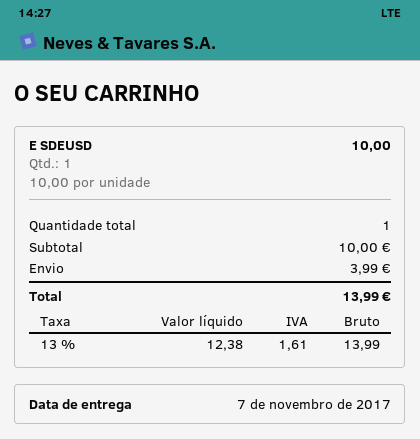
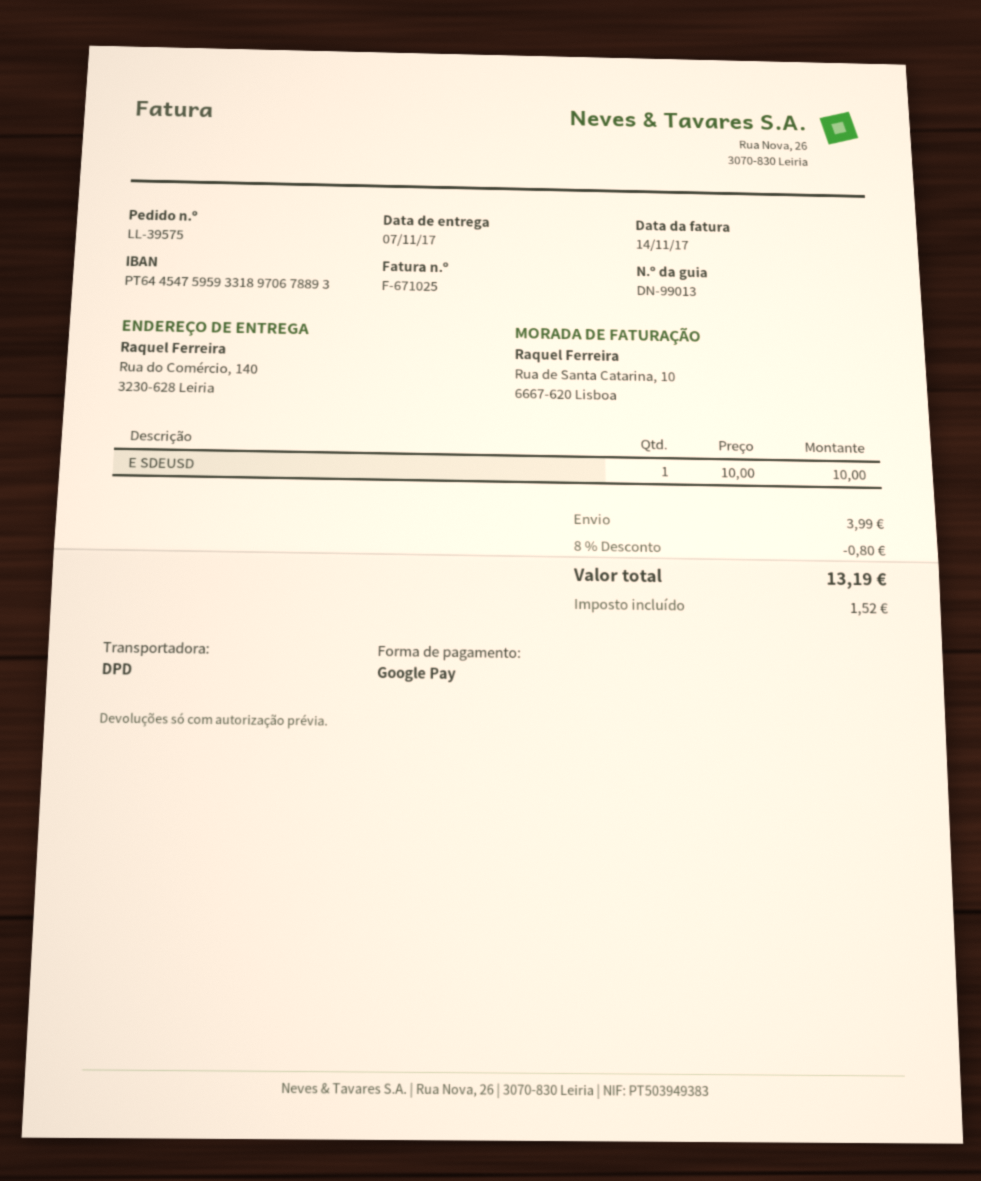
discount: none -> 8% = 0.80
tax: 1.61 -> 1.52
total: 13.99 -> 13.19

